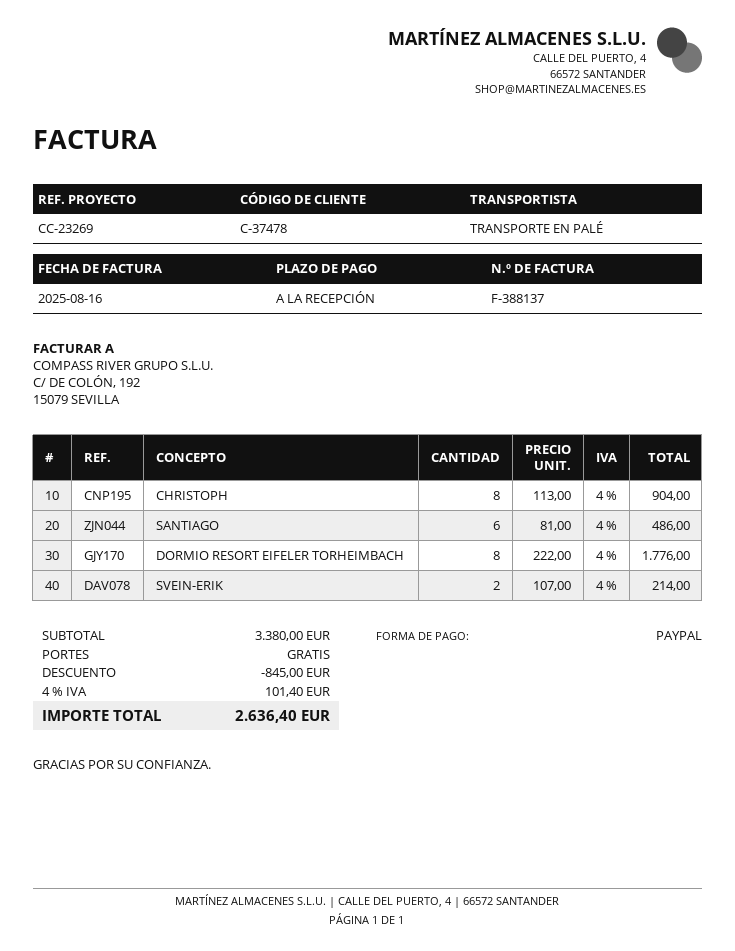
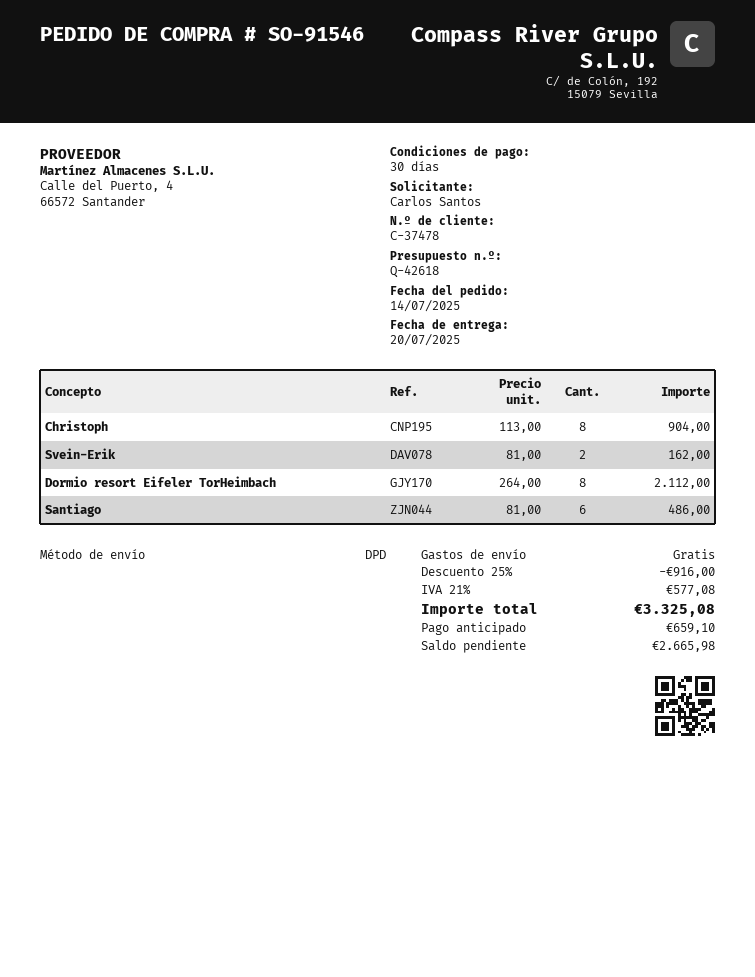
payment terms: on receipt -> 30 days
shipping method: pallet freight -> DPD
DORMIO RESORT EIFELER TORHEIMBACH: 8 x 222.00 = 1776.00 -> 8 x 264.00 = 2112.00
SVEIN-ERIK: 2 x 107.00 = 214.00 -> 2 x 81.00 = 162.00
discount: 845.00 -> 916.00
tax: 4% = 101.40 -> 21% = 577.08
total: 2636.40 -> 3325.08

